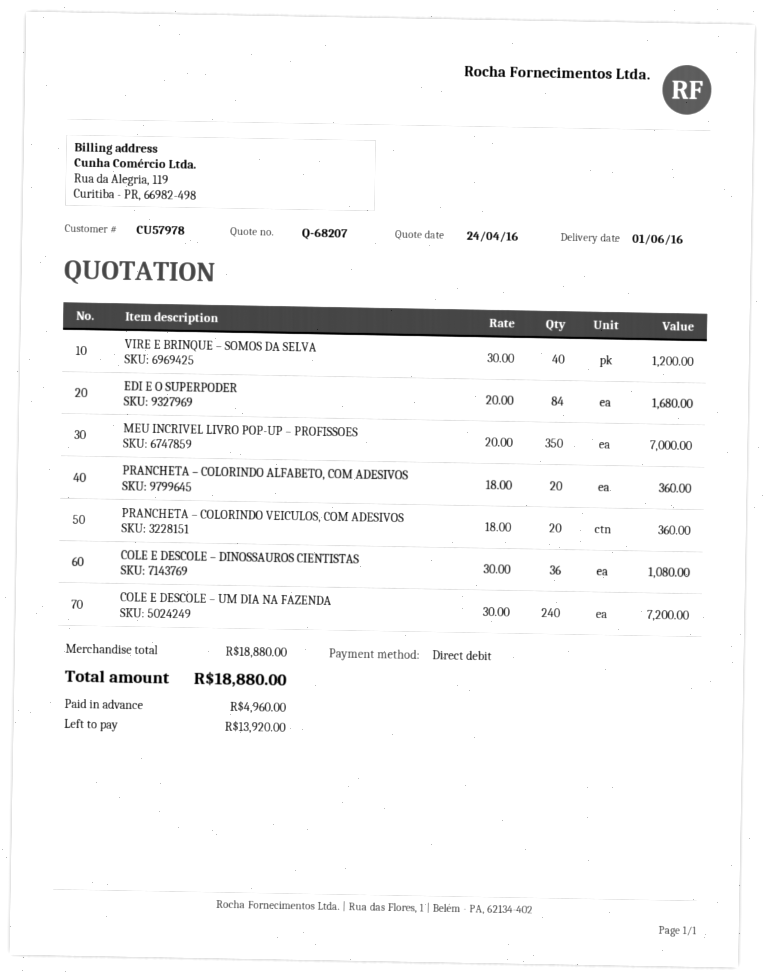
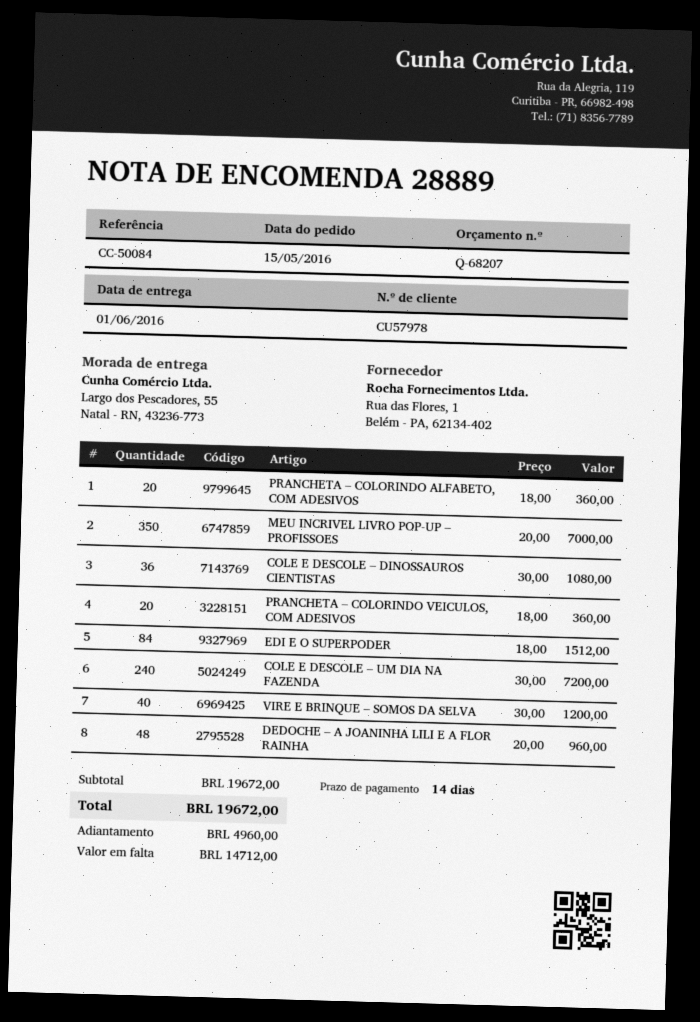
EDI E O SUPERPODER: 84 x 20.00 = 1680.00 -> 84 x 18.00 = 1512.00
DEDOCHE – A JOANINHA LILI E A FLOR RAINHA: none -> 48 x 20.00 = 960.00
subtotal: 18880.00 -> 19672.00
total: 18880.00 -> 19672.00
balance: 13920.00 -> 14712.00

